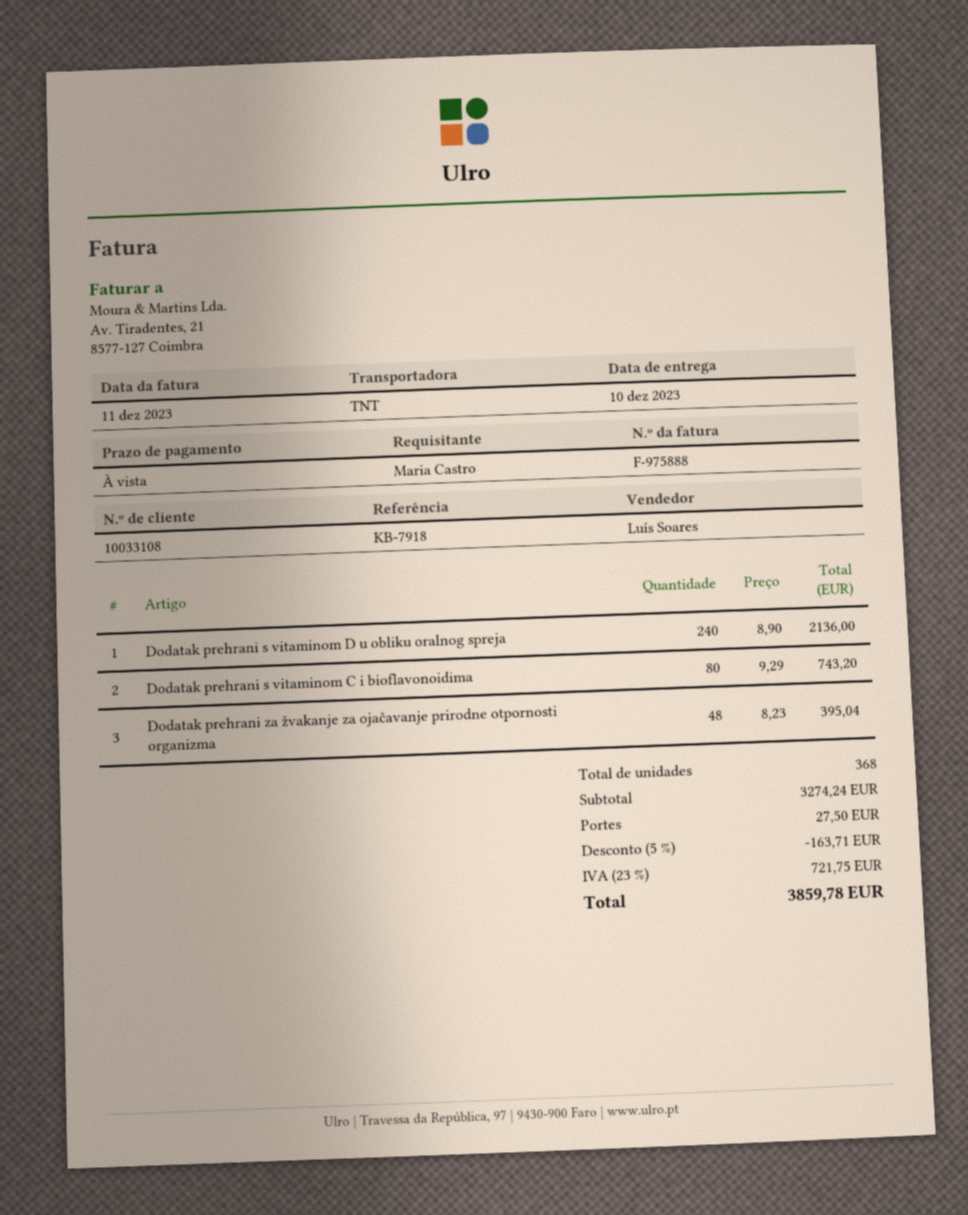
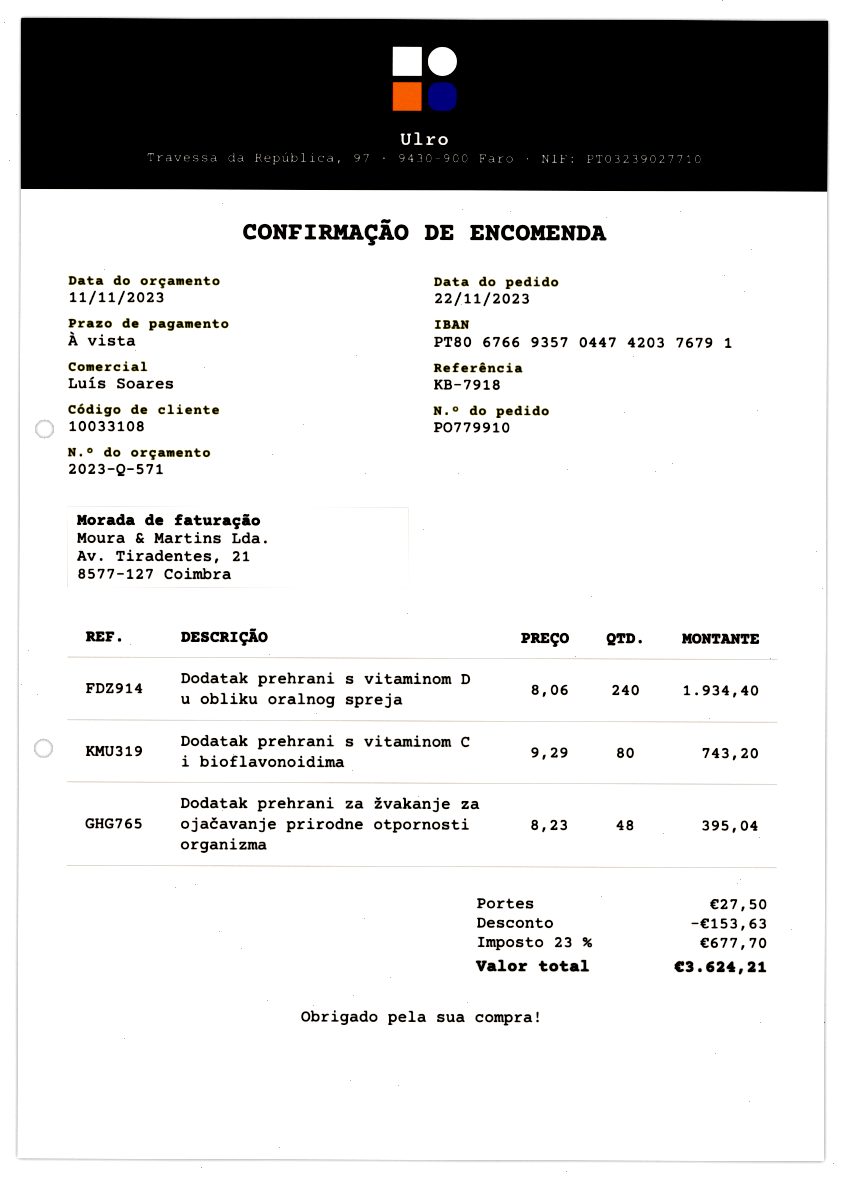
Dodatak prehrani s vitaminom D u obliku oralnog spreja: 240 x 8.90 = 2136.00 -> 240 x 8.06 = 1934.40
discount: 163.71 -> 153.63
tax: 23% = 721.75 -> 23% = 677.70
total: 3859.78 -> 3624.21

